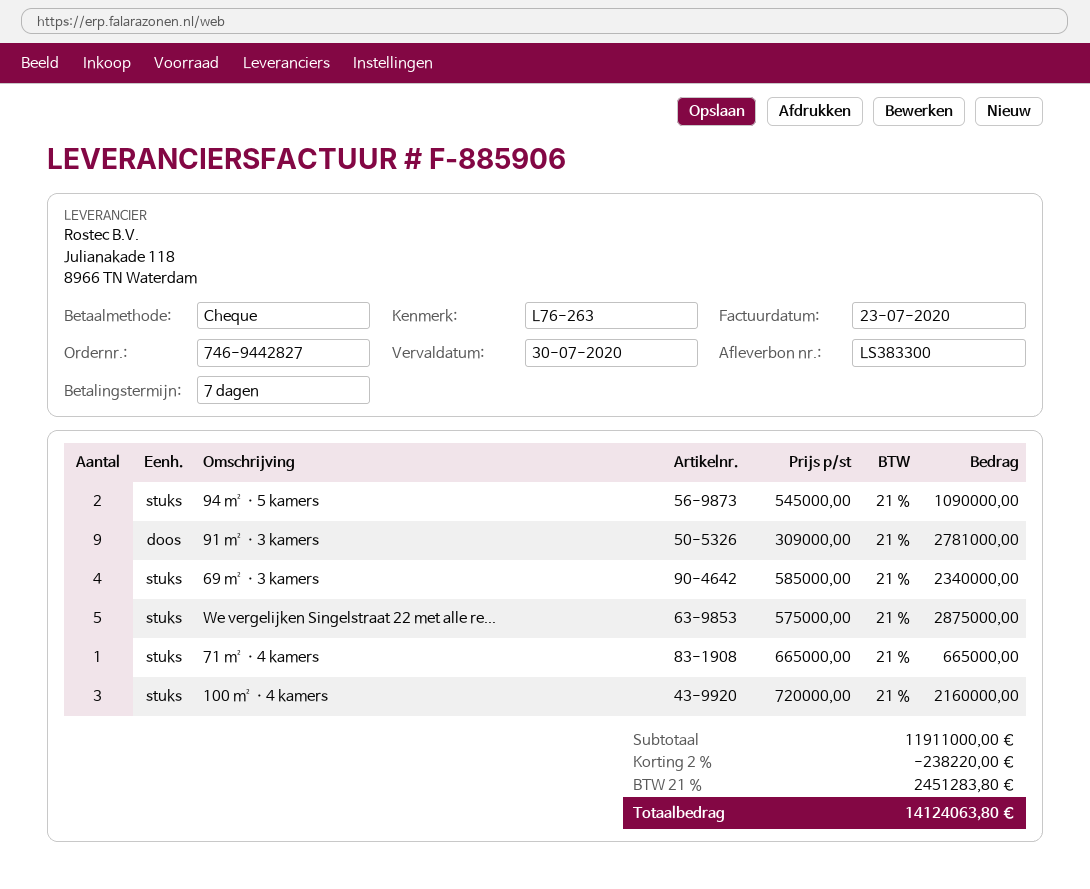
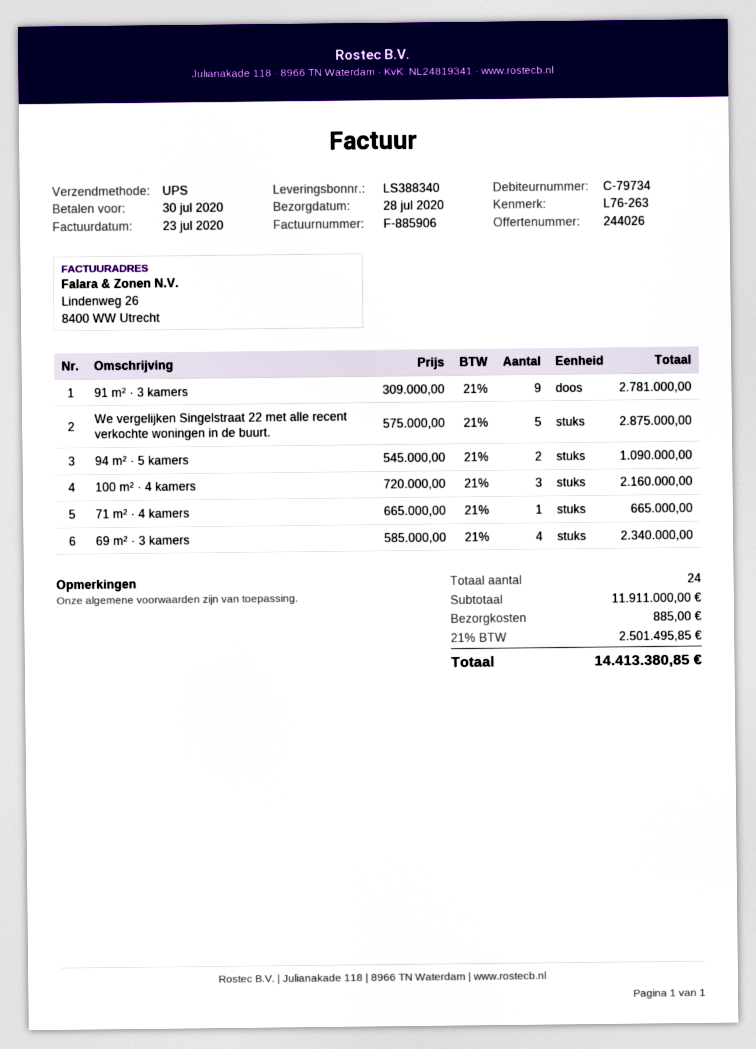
delivery note number: LS383300 -> LS388340
discount: 2% = 238220.00 -> none
shipping: none -> 885.00
tax: 21% = 2451283.80 -> 21% = 2501495.85
total: 14124063.80 -> 14413380.85

